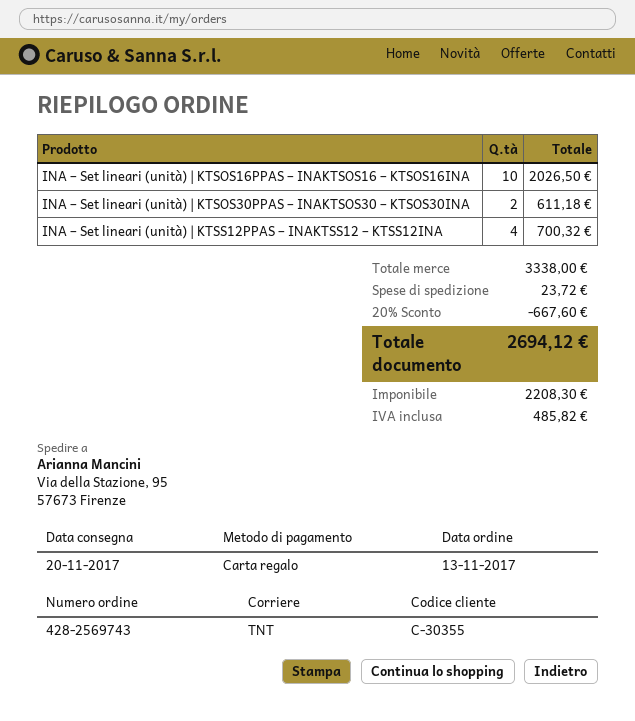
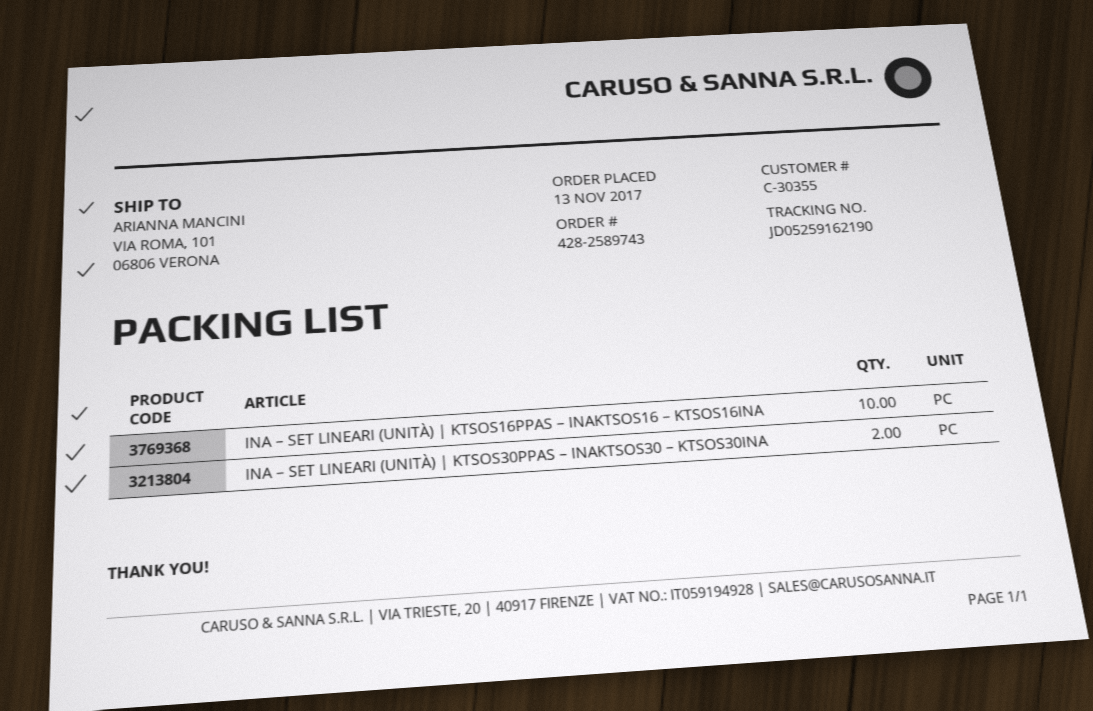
order number: 428-2569743 -> 428-2589743
ship to: Via della Stazione, 95, 57673 Firenze -> VIA ROMA, 101, 06806 VERONA
INA – Set lineari (unità) | KTSS12PPAS – INAKTSS12 – KTSS12INA: 4 -> none

